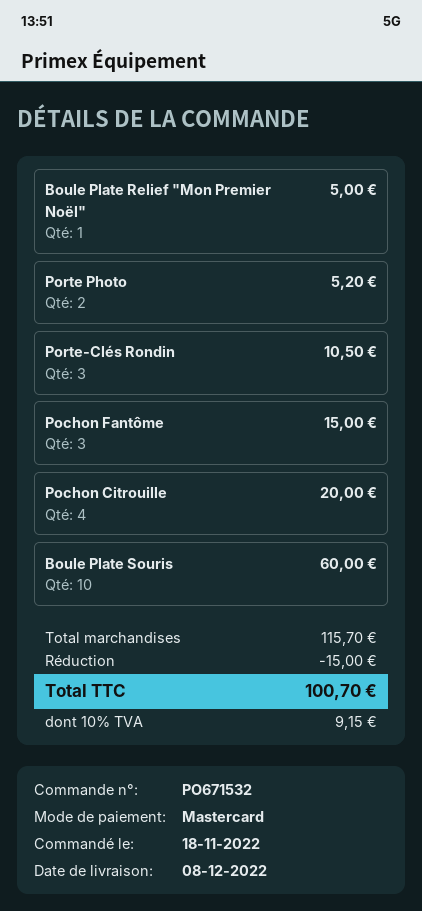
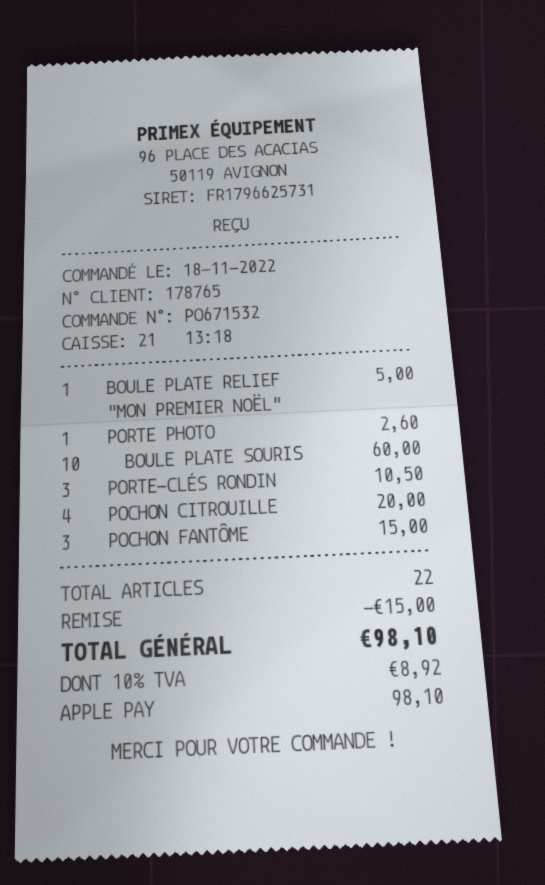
payment method: Mastercard -> Apple Pay
Porte Photo: 2 for 5.20 -> 1 for 2.60
tax: 10% = 9.15 -> 10% = 8.92
total: 100.70 -> 98.10

